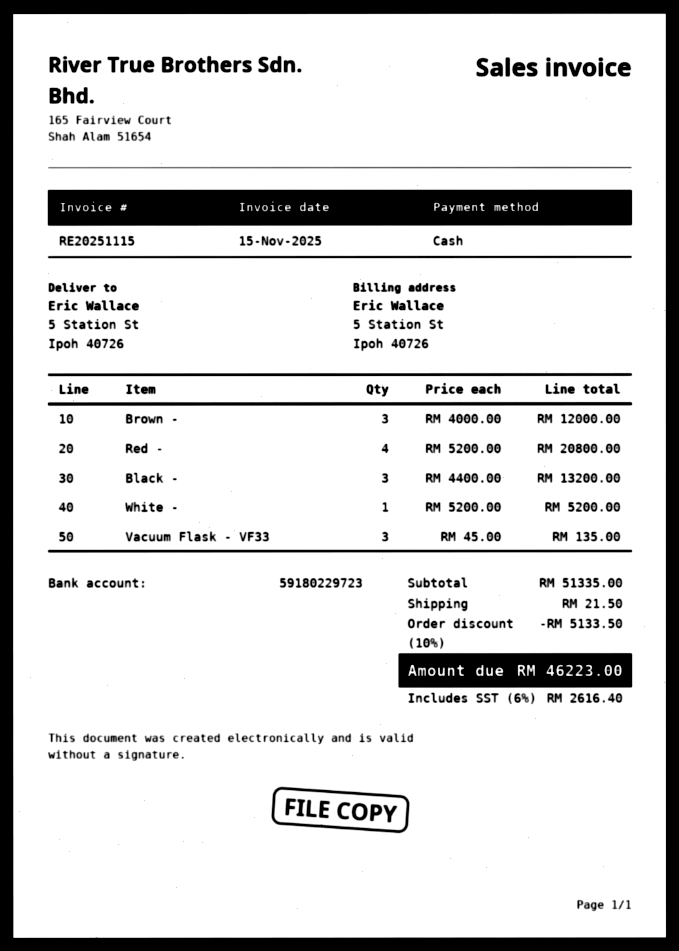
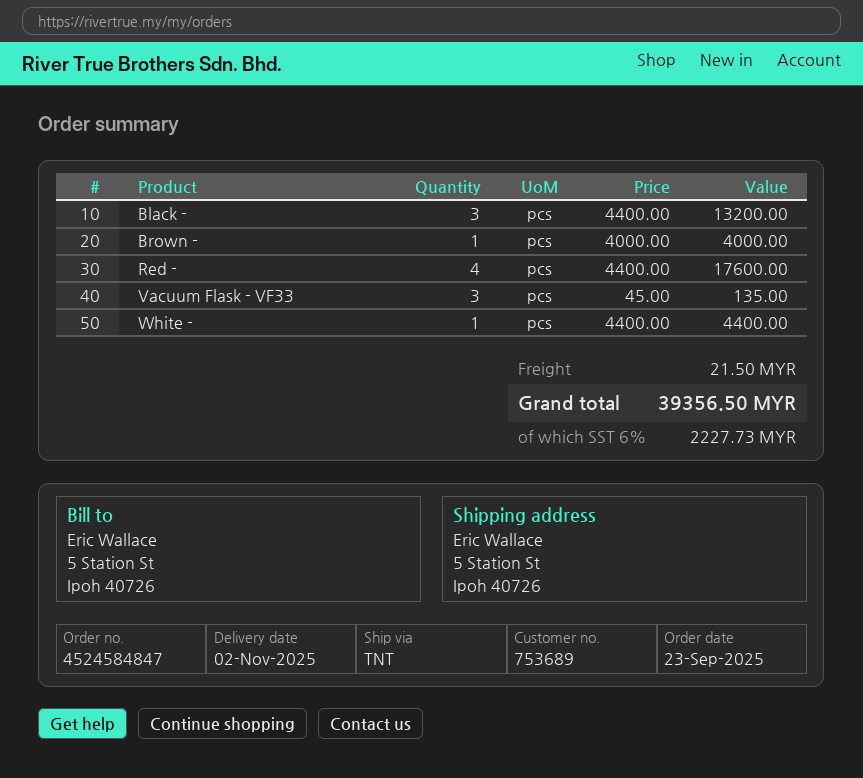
Brown -: 3 x 4000.00 = 12000.00 -> 1 x 4000.00 = 4000.00
Red -: 4 x 5200.00 = 20800.00 -> 4 x 4400.00 = 17600.00
White -: 1 x 5200.00 = 5200.00 -> 1 x 4400.00 = 4400.00
discount: 10% = 5133.50 -> none
tax: 6% = 2616.40 -> 6% = 2227.73
total: 46223.00 -> 39356.50

